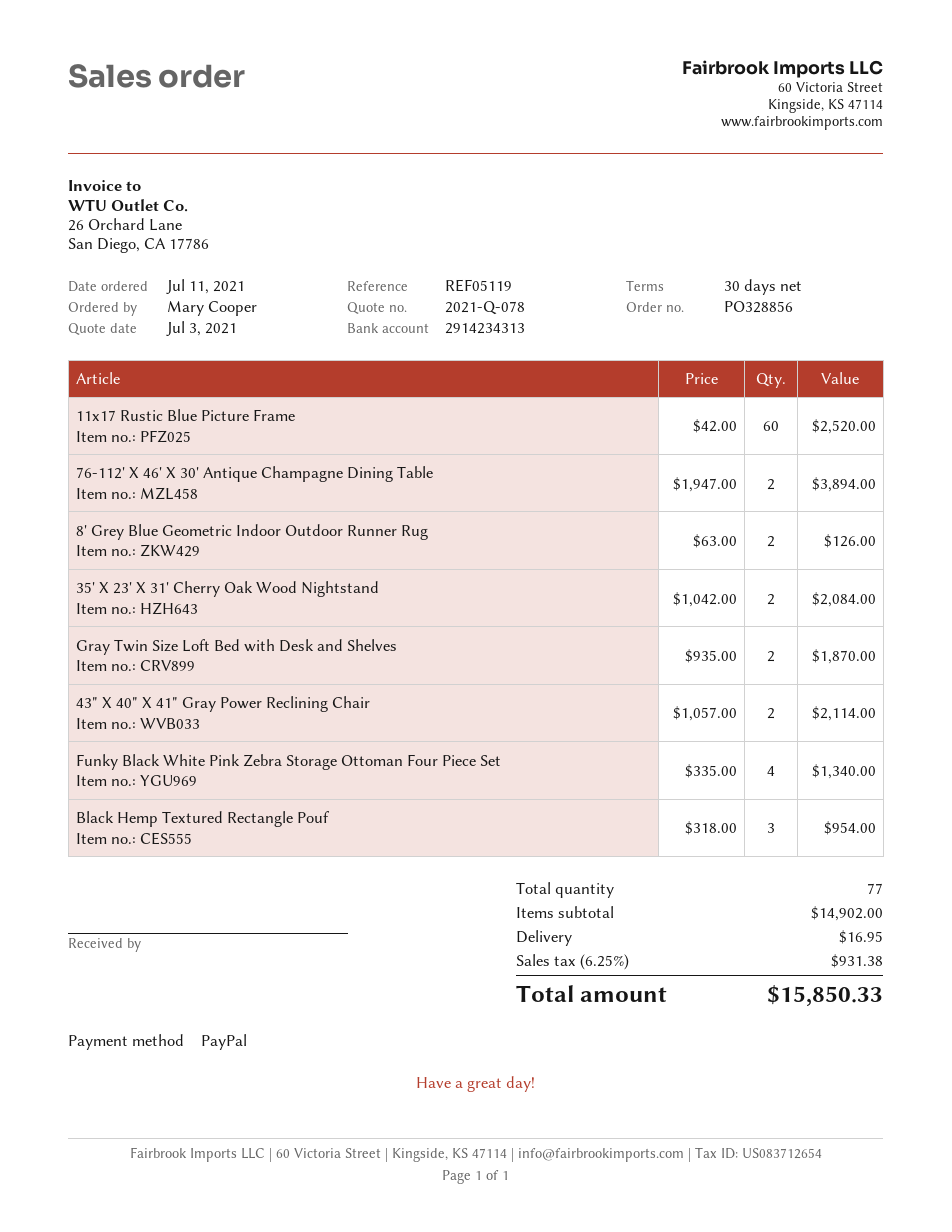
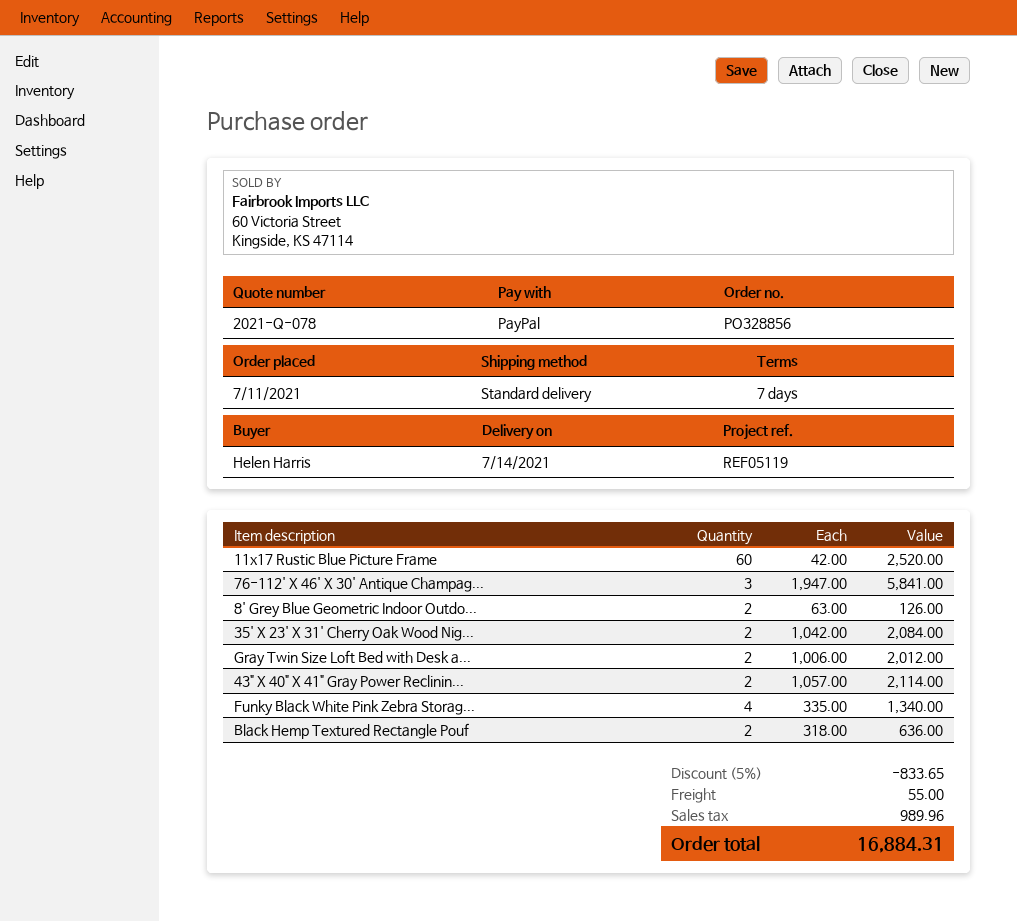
payment terms: 30 days -> 7 days
ordered by: Mary Cooper -> Helen Harris
76-112' X 46' X 30' Antique Champagne Dining Table: 2 x 1947.00 = 3894.00 -> 3 x 1947.00 = 5841.00
Gray Twin Size Loft Bed with Desk and Shelves: 2 x 935.00 = 1870.00 -> 2 x 1006.00 = 2012.00
Black Hemp Textured Rectangle Pouf: 3 x 318.00 = 954.00 -> 2 x 318.00 = 636.00
discount: none -> 5% = 833.65
shipping: 16.95 -> 55.00
tax: 931.38 -> 989.96
total: 15850.33 -> 16884.31

